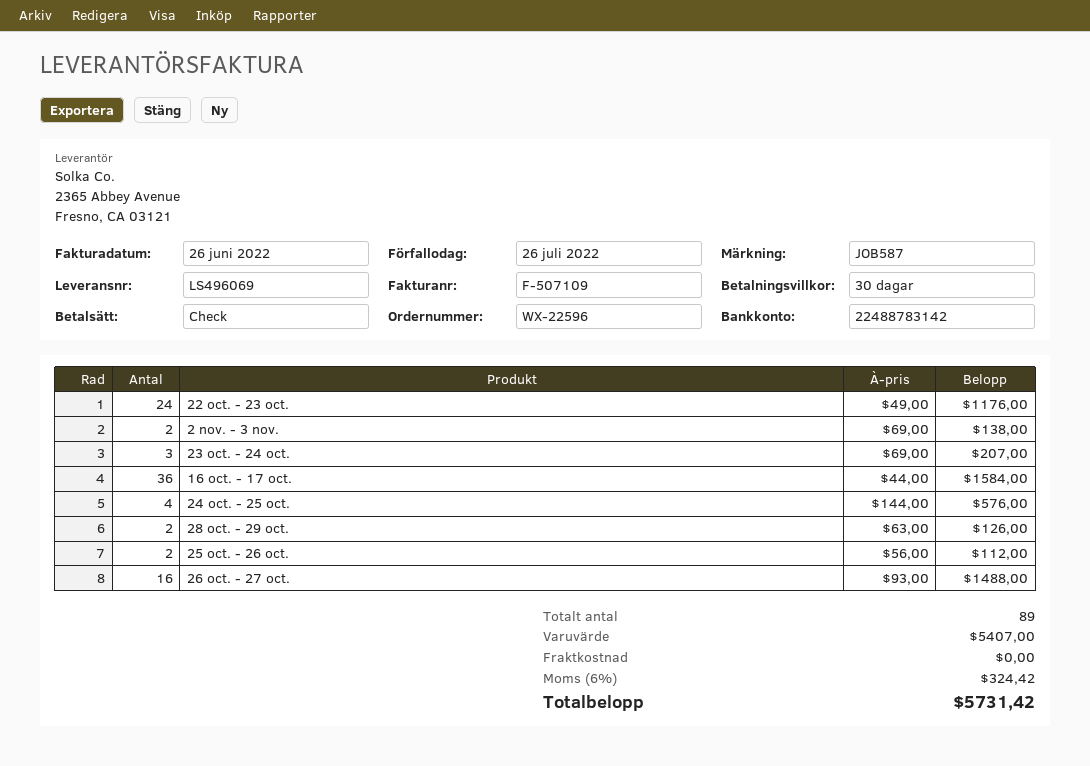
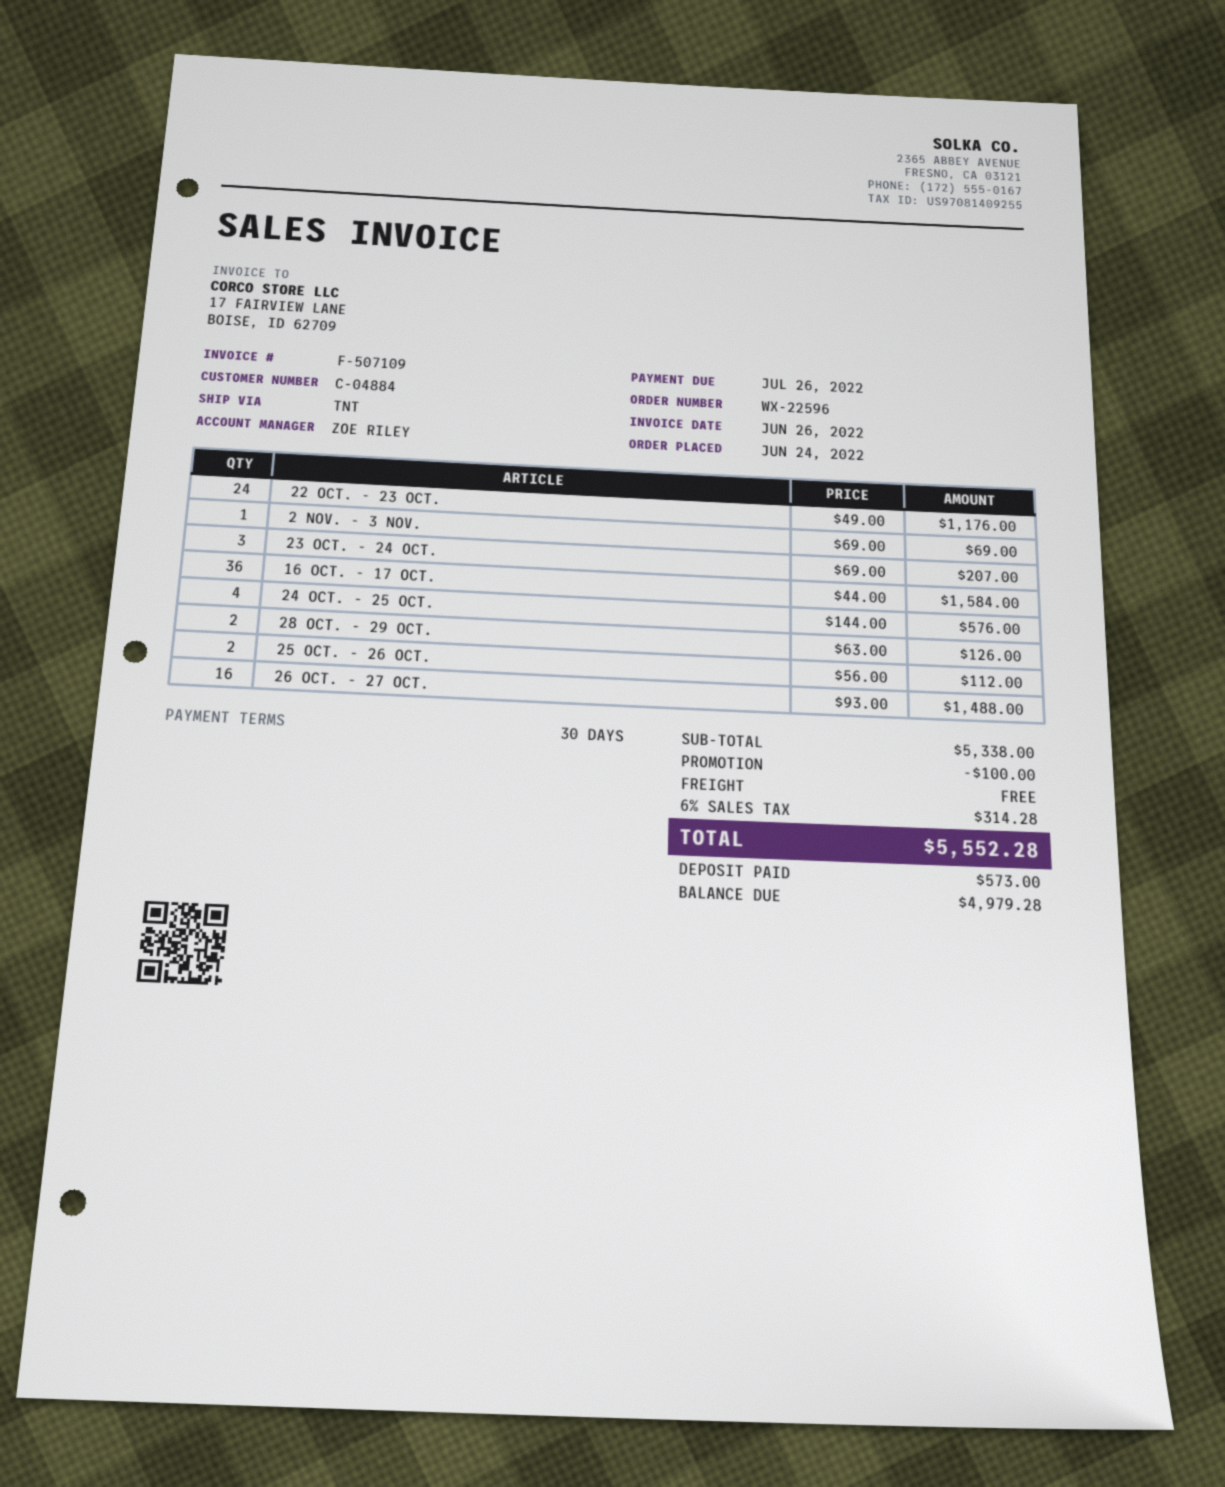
2 nov. - 3 nov.: 2 x 69.00 = 138.00 -> 1 x 69.00 = 69.00
subtotal: 5407.00 -> 5338.00
discount: none -> 100.00
tax: 6% = 324.42 -> 6% = 314.28
total: 5731.42 -> 5552.28

